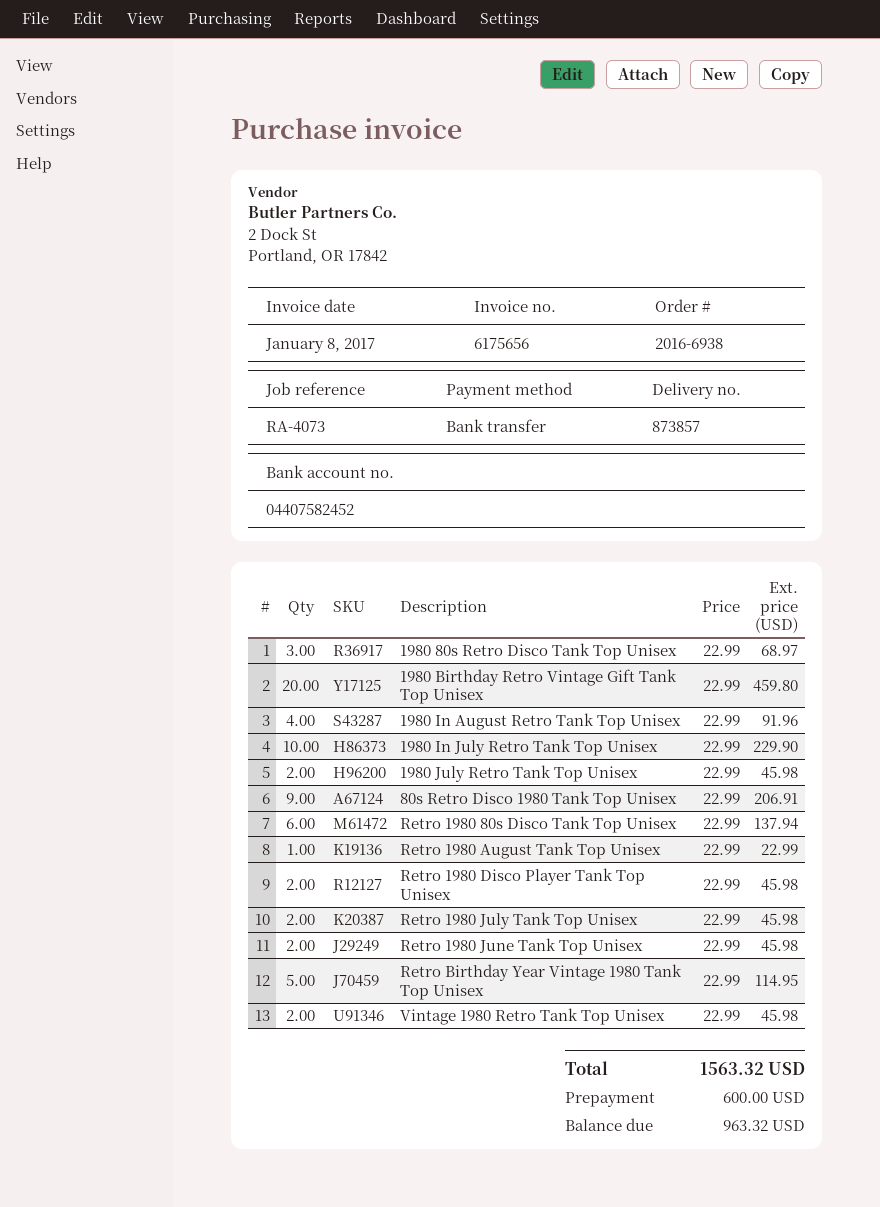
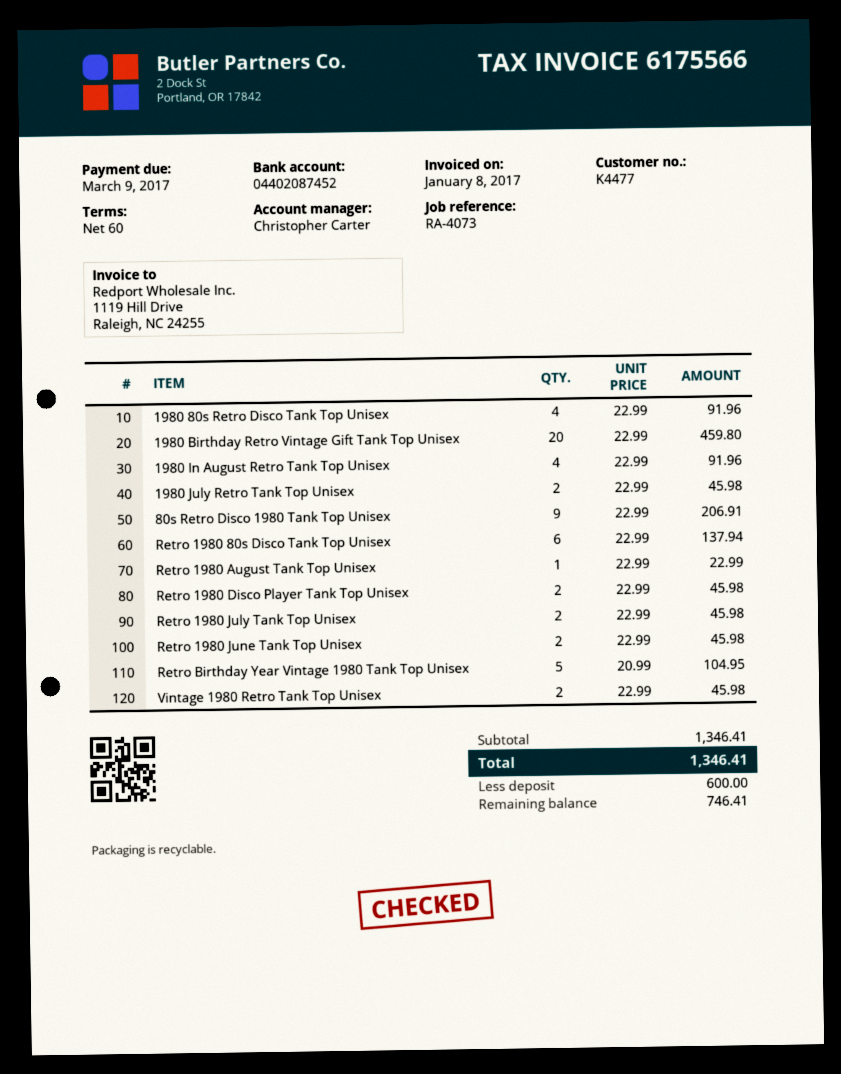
invoice number: 6175656 -> 6175566
bank account: 04407582452 -> 04402087452
1980 80s Retro Disco Tank Top Unisex: 3 x 22.99 = 68.97 -> 4 x 22.99 = 91.96
1980 In July Retro Tank Top Unisex: 10 x 22.99 = 229.90 -> none
Retro Birthday Year Vintage 1980 Tank Top Unisex: 5 x 22.99 = 114.95 -> 5 x 20.99 = 104.95
total: 1563.32 -> 1346.41
balance: 963.32 -> 746.41

